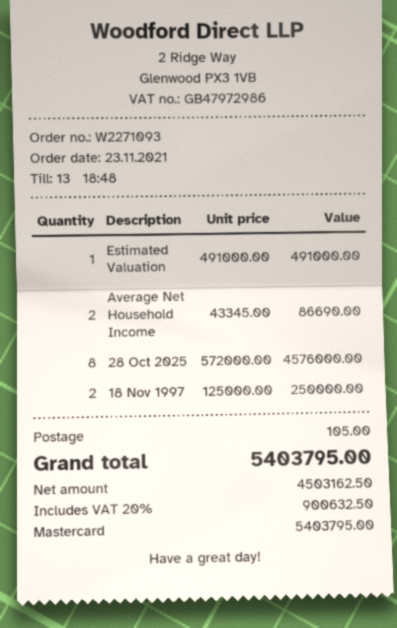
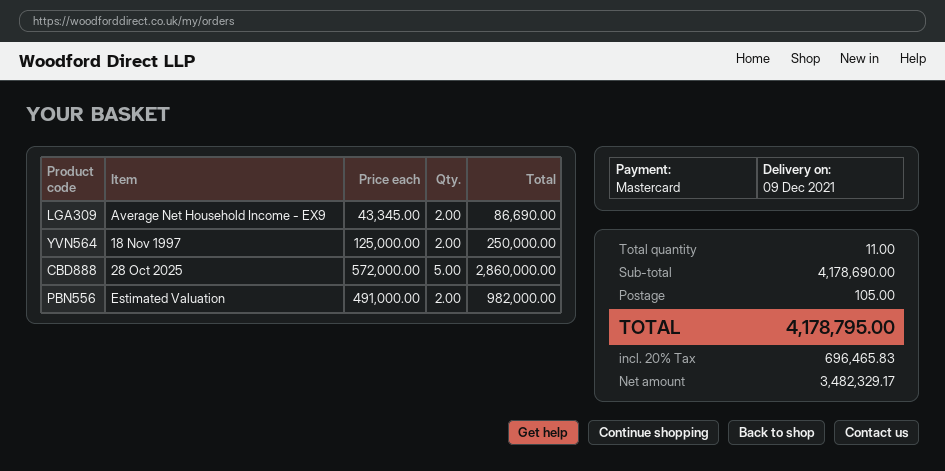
Estimated Valuation: 1 x 491000.00 = 491000.00 -> 2 x 491000.00 = 982000.00
28 Oct 2025: 8 x 572000.00 = 4576000.00 -> 5 x 572000.00 = 2860000.00
net: 4503162.50 -> 3482329.17
tax: 20% = 900632.50 -> 20% = 696465.83
total: 5403795.00 -> 4178795.00

